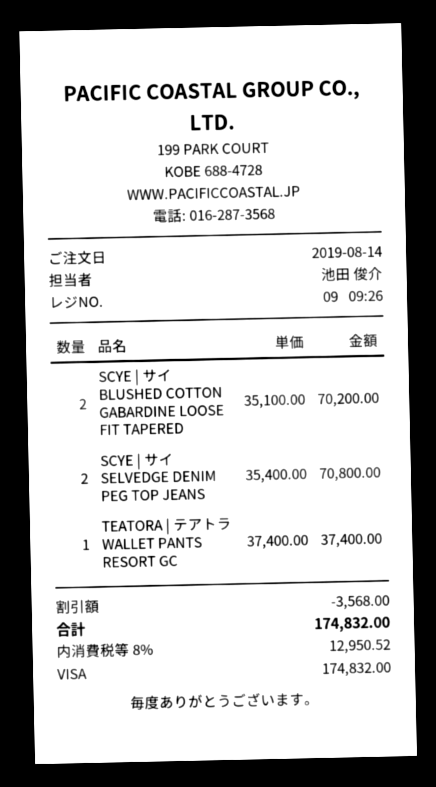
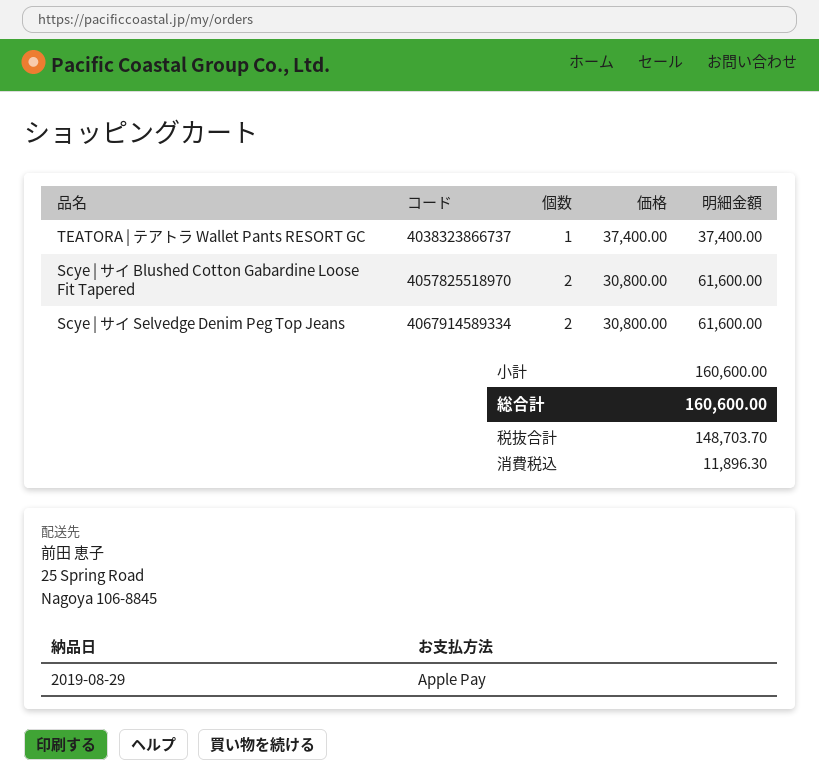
payment method: Visa -> Apple Pay
SCYE | サイ BLUSHED COTTON GABARDINE LOOSE FIT TAPERED: 2 x 35100.00 = 70200.00 -> 2 x 30800.00 = 61600.00
SCYE | サイ SELVEDGE DENIM PEG TOP JEANS: 2 x 35400.00 = 70800.00 -> 2 x 30800.00 = 61600.00
discount: 3568.00 -> none
tax: 12950.52 -> 11896.30
total: 174832.00 -> 160600.00

